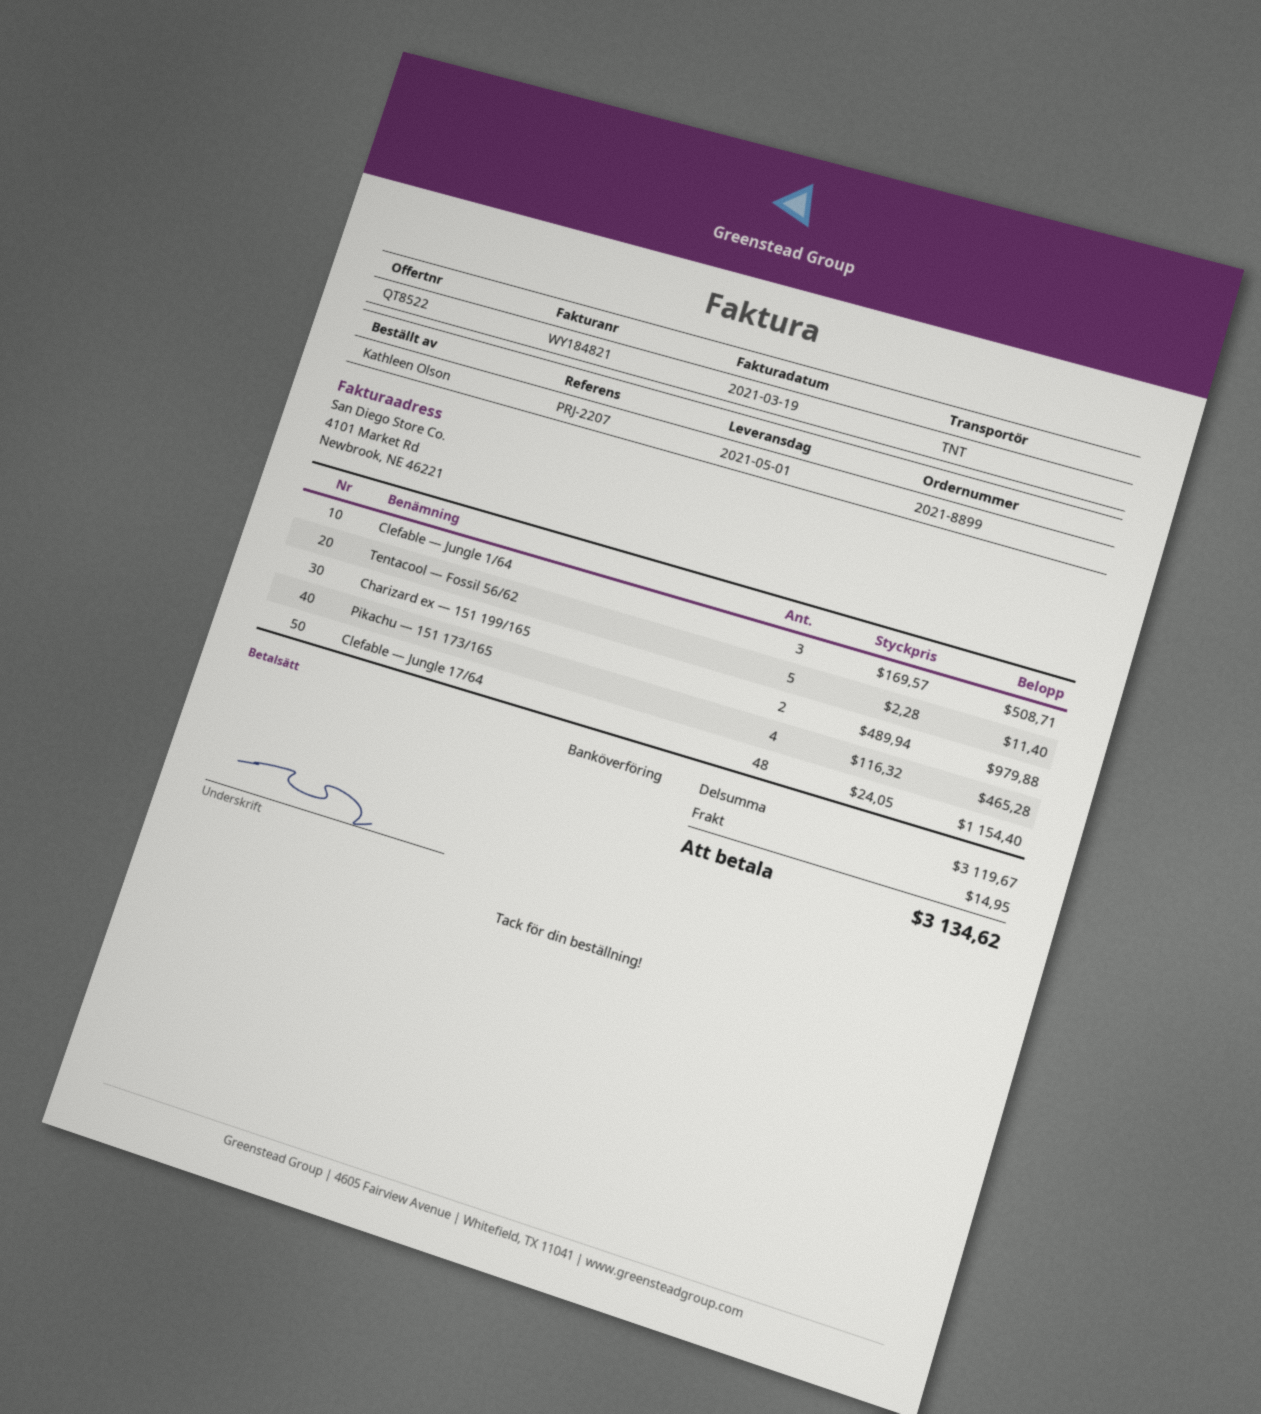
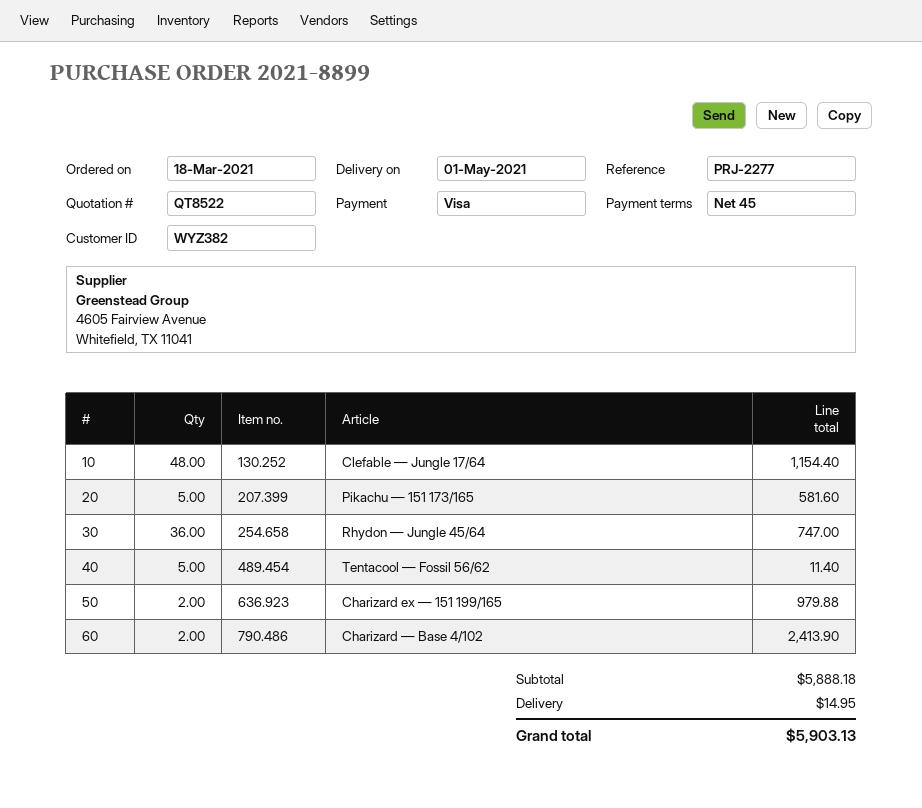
reference: PRJ-2207 -> PRJ-2277
payment method: bank transfer -> Visa
Clefable — Jungle 1/64: 3 for 508.71 -> none
Pikachu — 151 173/165: 4 for 465.28 -> 5 for 581.60
Rhydon — Jungle 45/64: none -> 36 for 747.00
Charizard — Base 4/102: none -> 2 for 2413.90
subtotal: 3119.67 -> 5888.18
total: 3134.62 -> 5903.13

